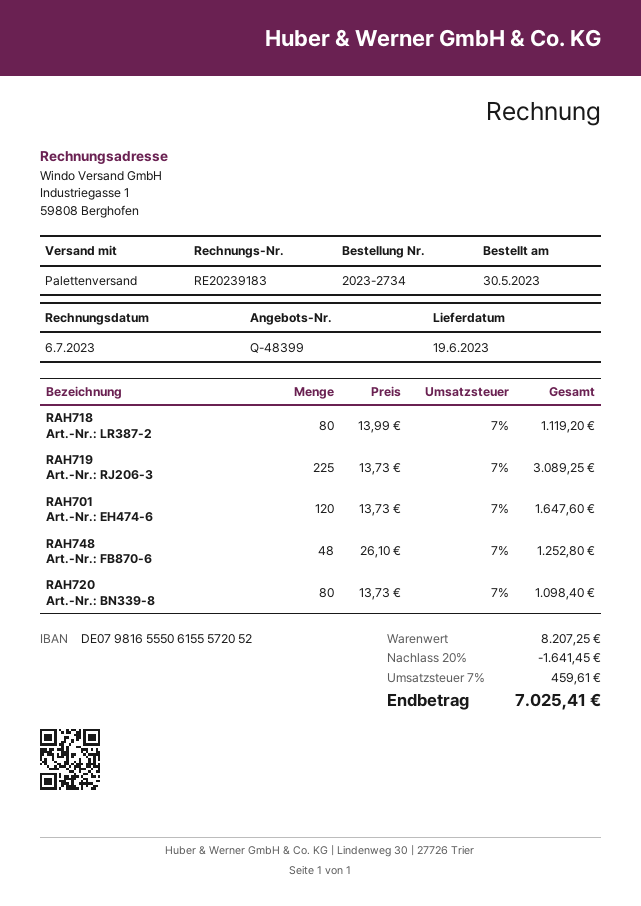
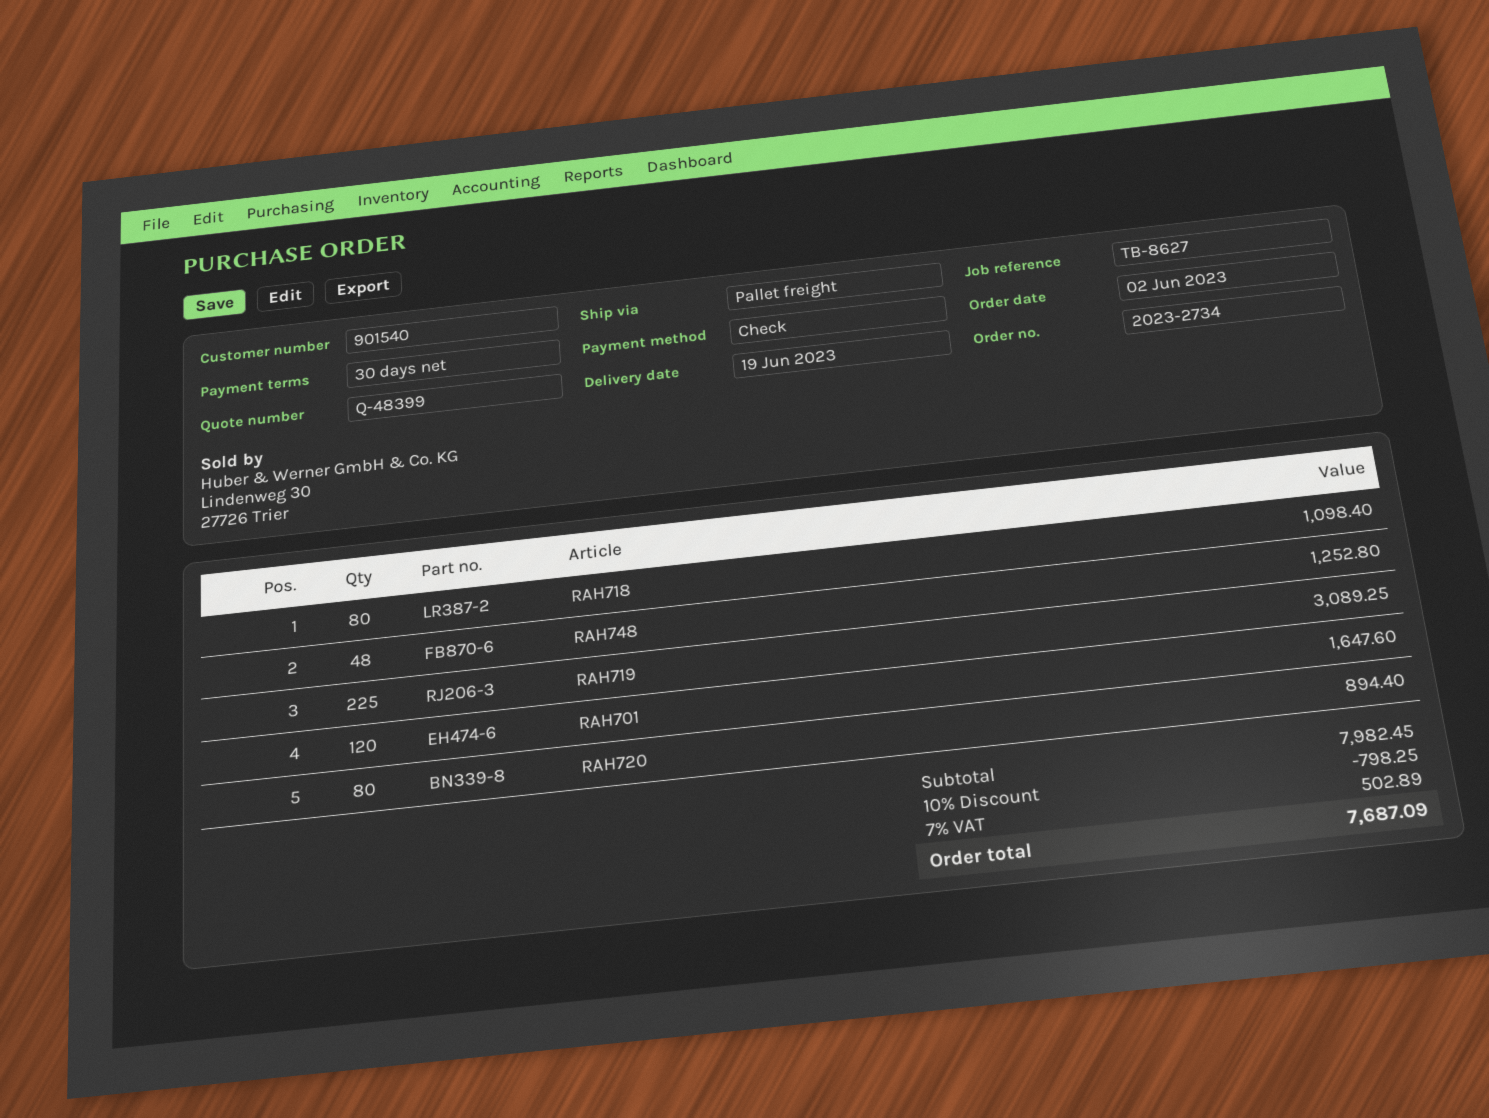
order date: 2023-05-30 -> 2023-06-02
RAH718: 80 for 1119.20 -> 80 for 1098.40
RAH720: 80 for 1098.40 -> 80 for 894.40
subtotal: 8207.25 -> 7982.45
discount: 20% = 1641.45 -> 10% = 798.25
tax: 7% = 459.61 -> 7% = 502.89
total: 7025.41 -> 7687.09

